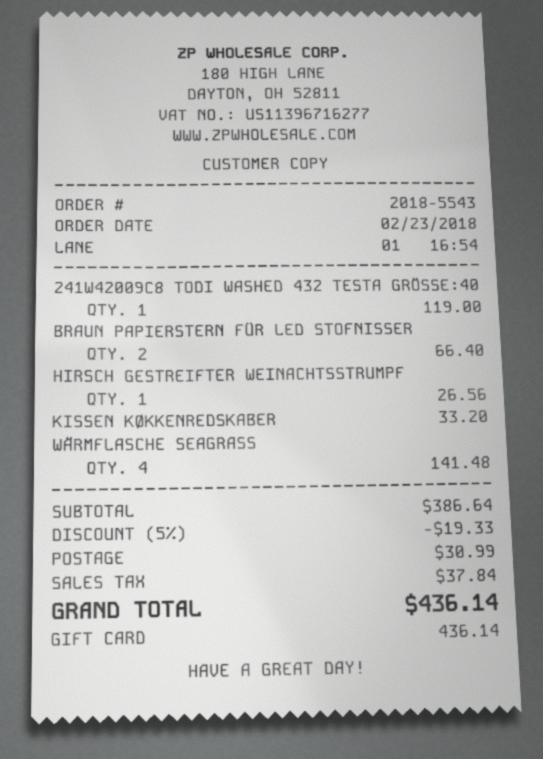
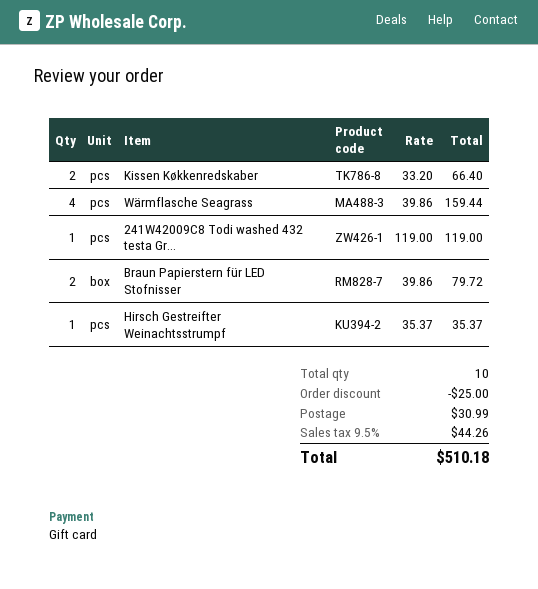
BRAUN PAPIERSTERN FÜR LED STOFNISSER: 2 for 66.40 -> 2 for 79.72
HIRSCH GESTREIFTER WEINACHTSSTRUMPF: 1 for 26.56 -> 1 for 35.37
KISSEN KØKKENREDSKABER: 1 for 33.20 -> 2 for 66.40
WÄRMFLASCHE SEAGRASS: 4 for 141.48 -> 4 for 159.44
discount: 19.33 -> 25.00
tax: 37.84 -> 44.26
total: 436.14 -> 510.18

